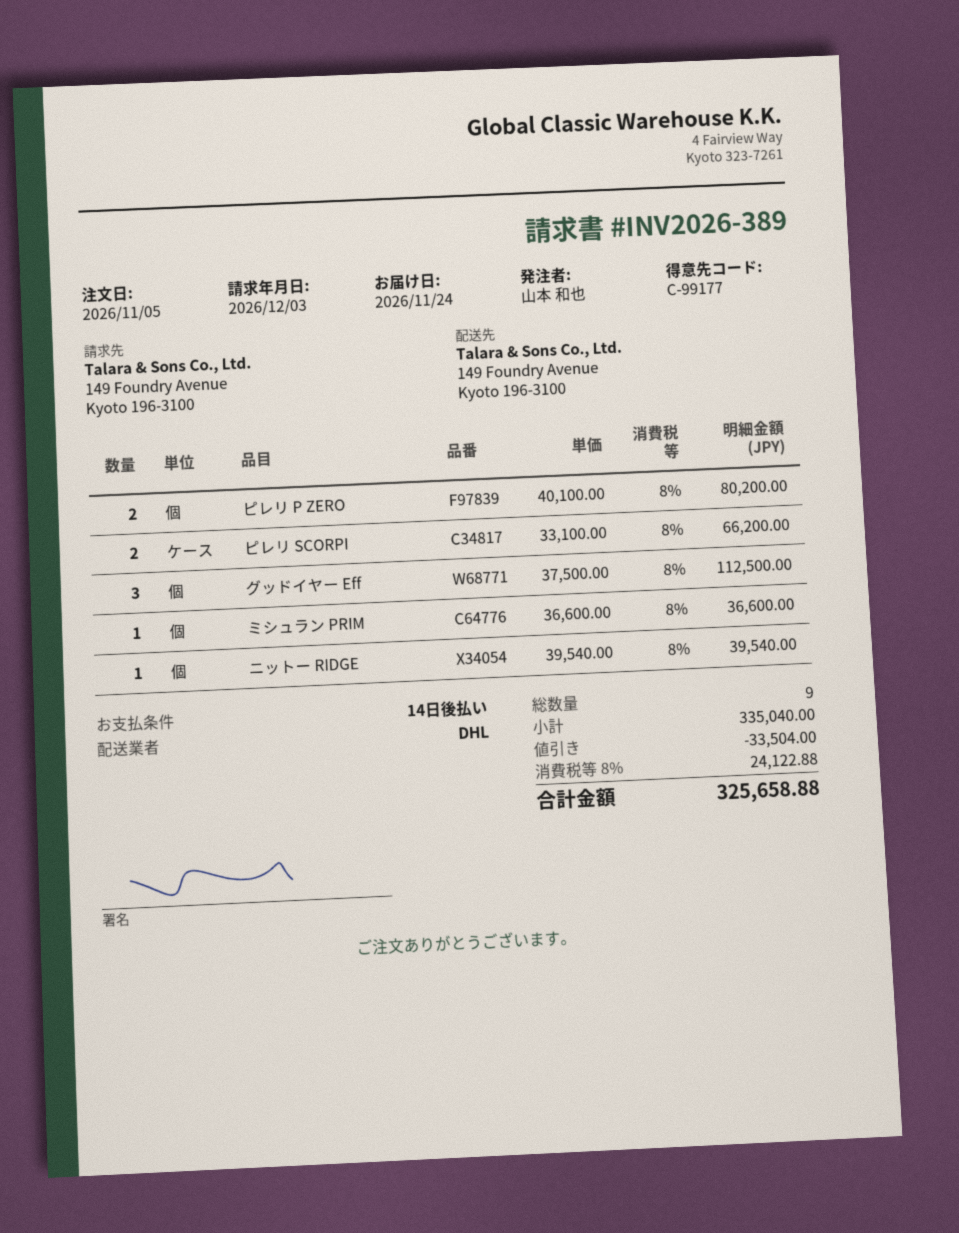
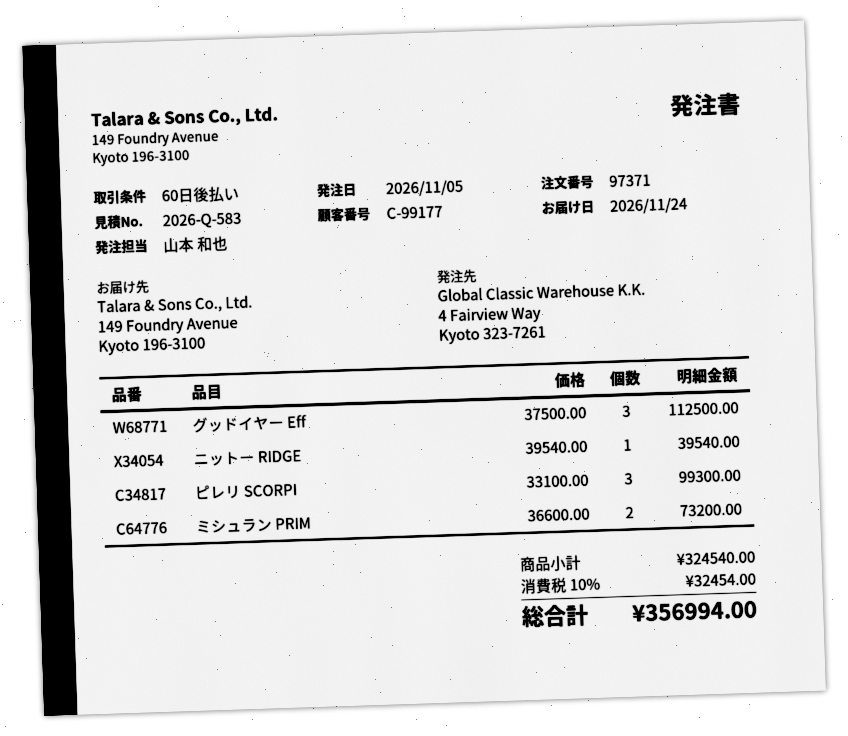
payment terms: 14 days -> 60 days
ピレリ P ZERO: 2 x 40100.00 = 80200.00 -> none
ピレリ SCORPI: 2 x 33100.00 = 66200.00 -> 3 x 33100.00 = 99300.00
ミシュラン PRIM: 1 x 36600.00 = 36600.00 -> 2 x 36600.00 = 73200.00
subtotal: 335040.00 -> 324540.00
discount: 33504.00 -> none
tax: 8% = 24122.88 -> 10% = 32454.00
total: 325658.88 -> 356994.00

